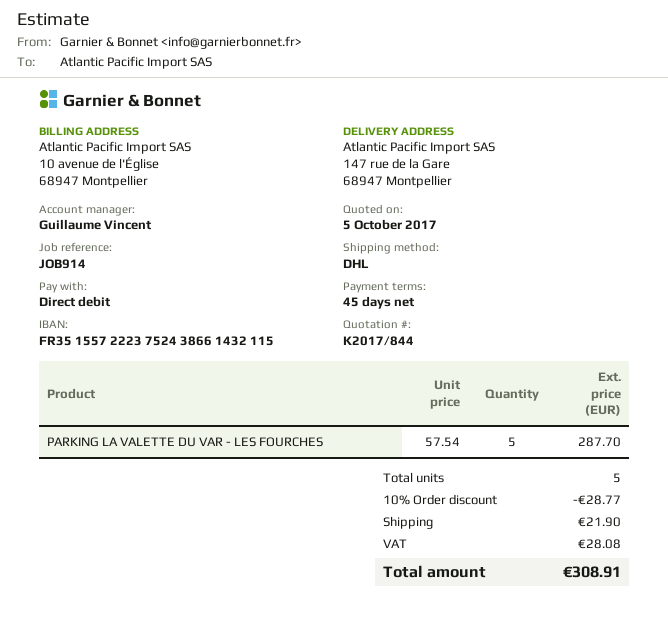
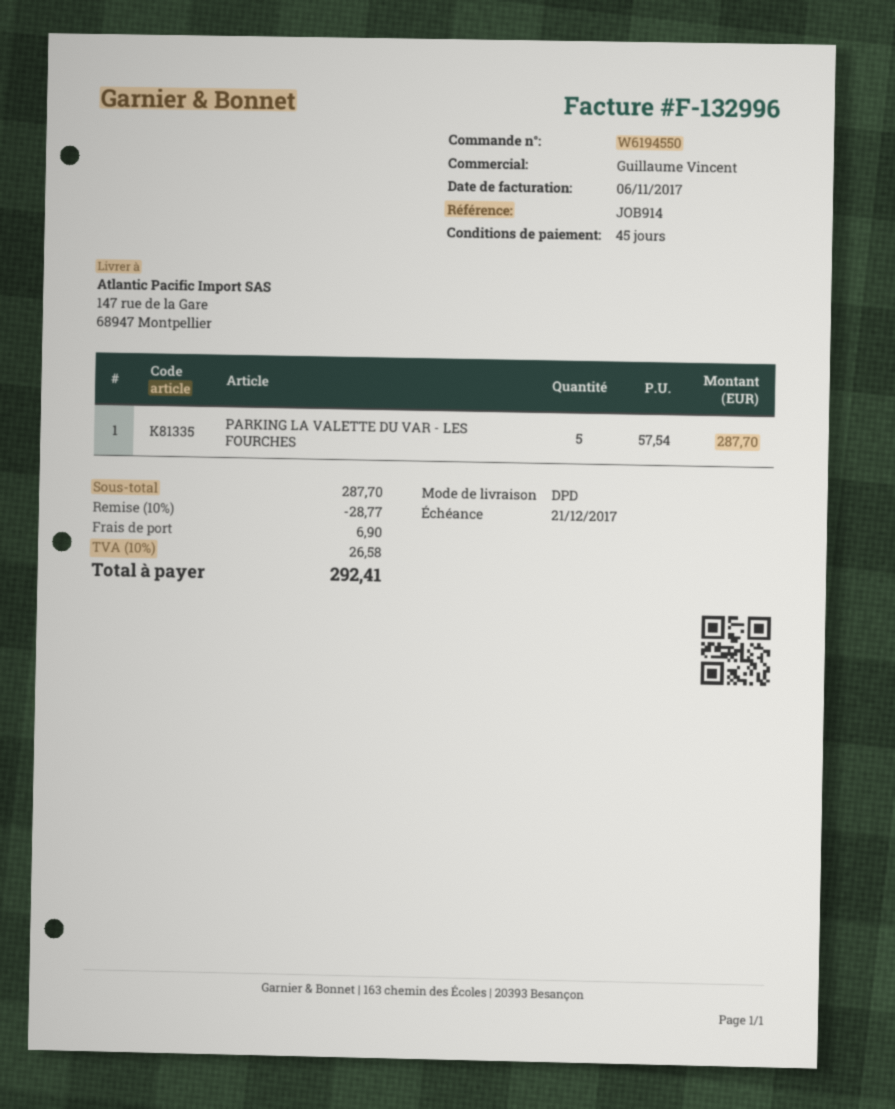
shipping method: DHL -> DPD
shipping: 21.90 -> 6.90
tax: 28.08 -> 26.58
total: 308.91 -> 292.41

